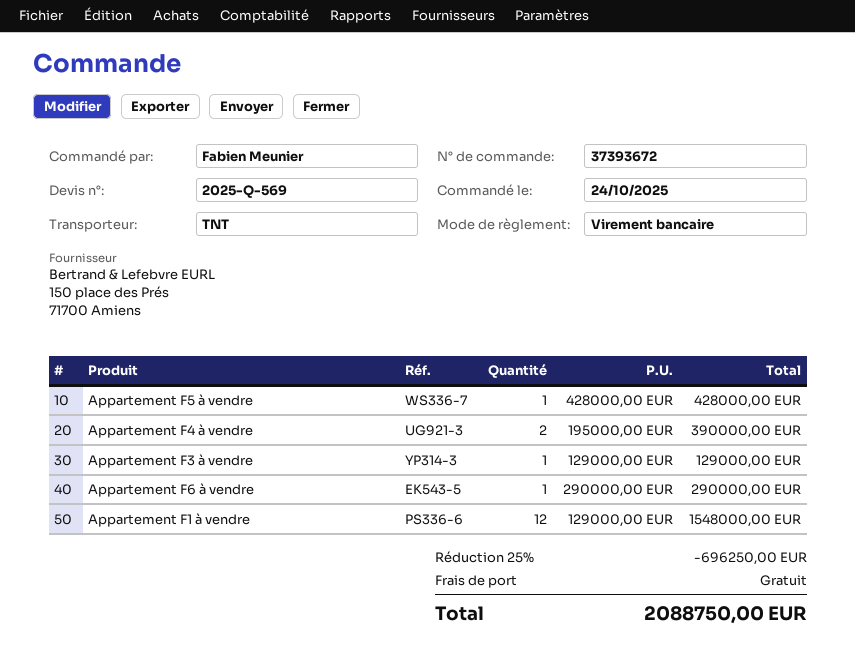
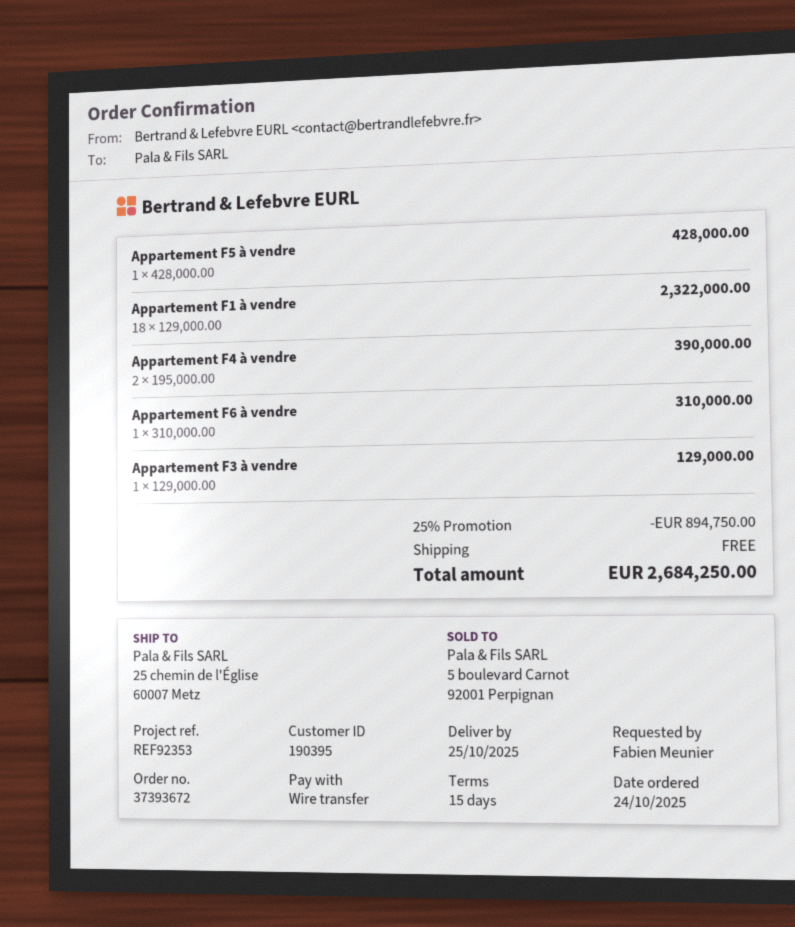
Appartement F6 à vendre: 1 x 290000.00 = 290000.00 -> 1 x 310000.00 = 310000.00
Appartement F1 à vendre: 12 x 129000.00 = 1548000.00 -> 18 x 129000.00 = 2322000.00
discount: 25% = 696250.00 -> 25% = 894750.00
total: 2088750.00 -> 2684250.00

